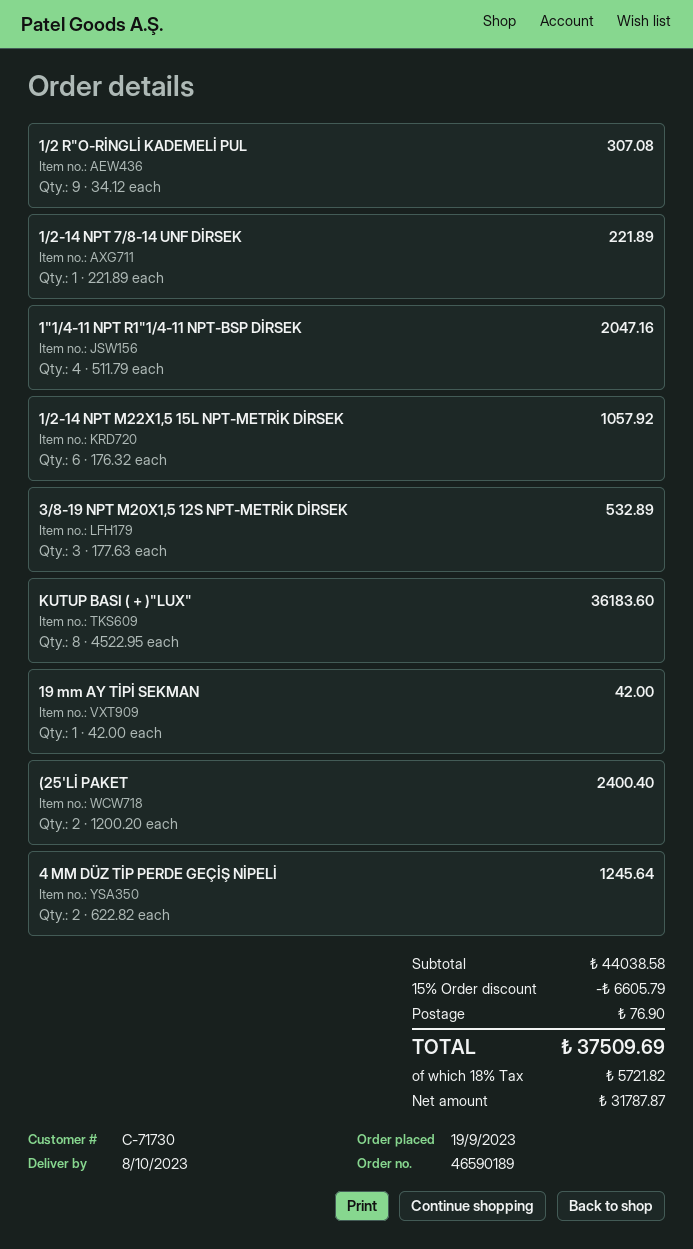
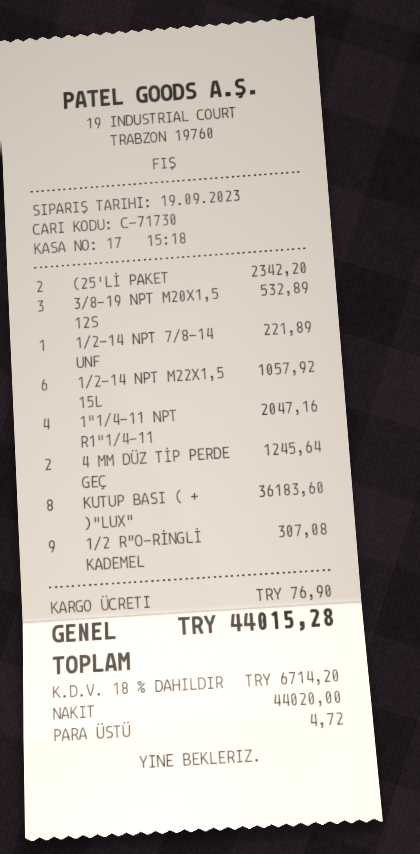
19 mm AY TİPİ SEKMAN: 1 for 42.00 -> none
(25'Lİ PAKET: 2 for 2400.40 -> 2 for 2342.20
discount: 15% = 6605.79 -> none
tax: 18% = 5721.82 -> 18% = 6714.20
total: 37509.69 -> 44015.28

